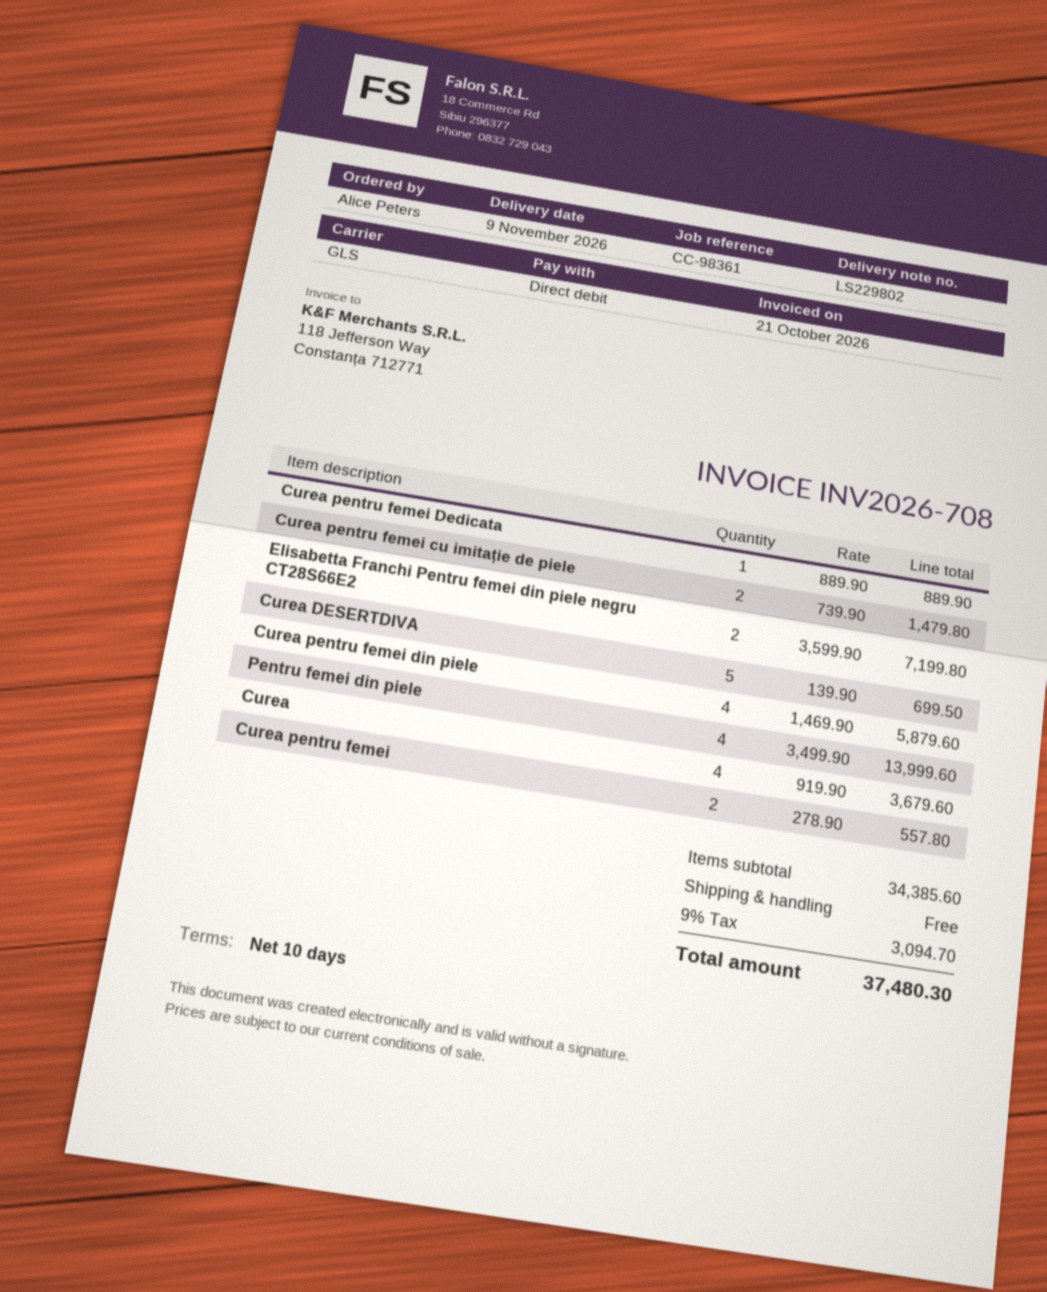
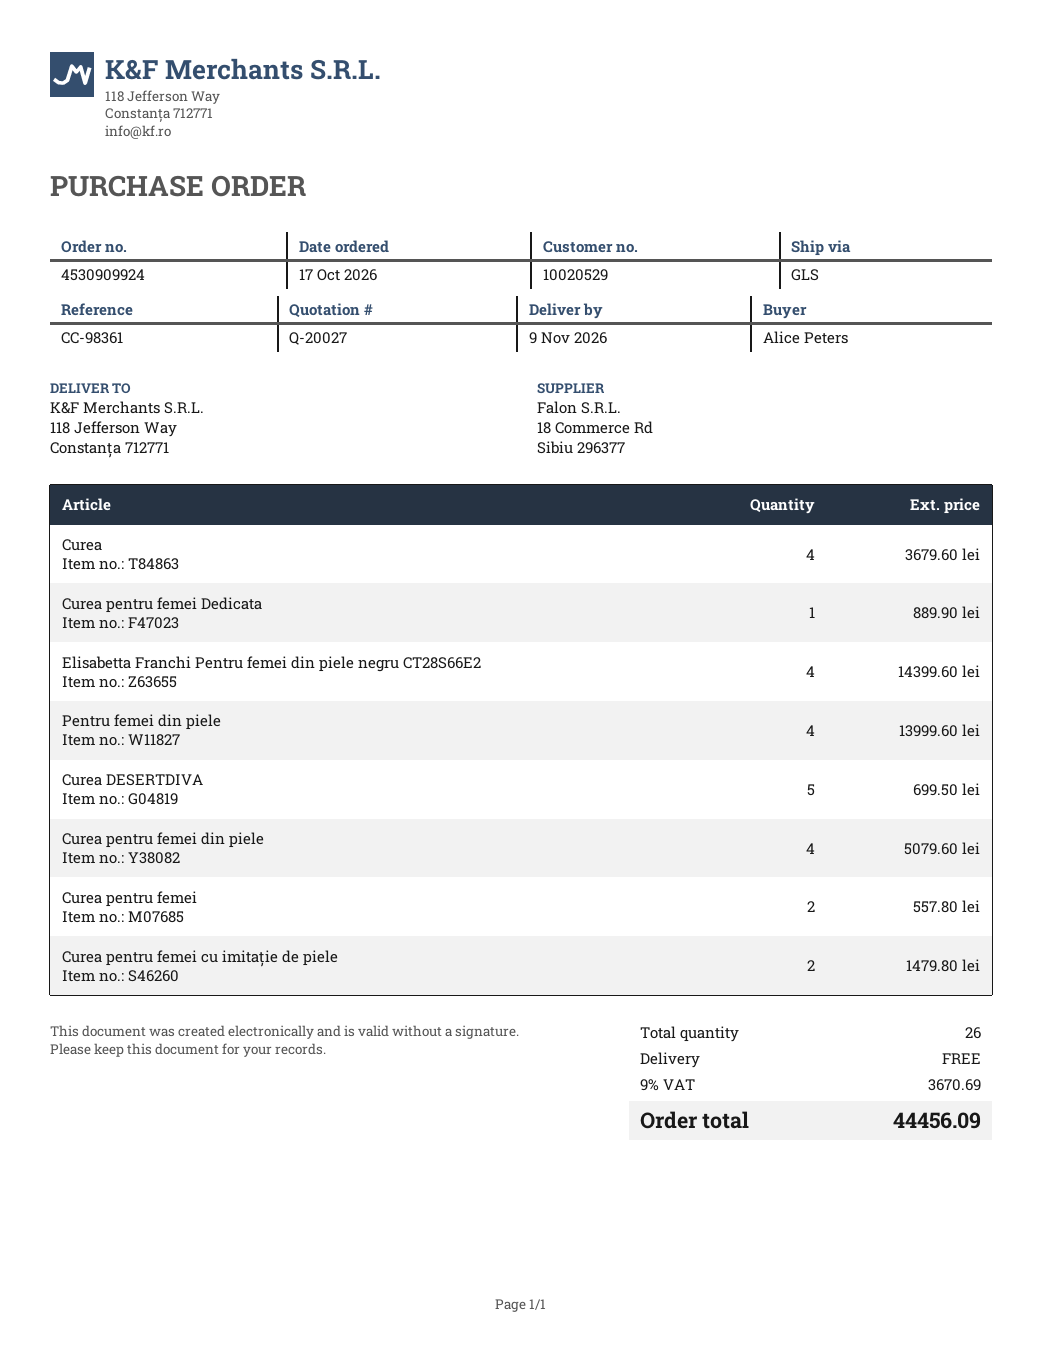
Elisabetta Franchi Pentru femei din piele negru CT28S66E2: 2 for 7199.80 -> 4 for 14399.60
Curea pentru femei din piele: 4 for 5879.60 -> 4 for 5079.60
tax: 9% = 3094.70 -> 9% = 3670.69
total: 37480.30 -> 44456.09

